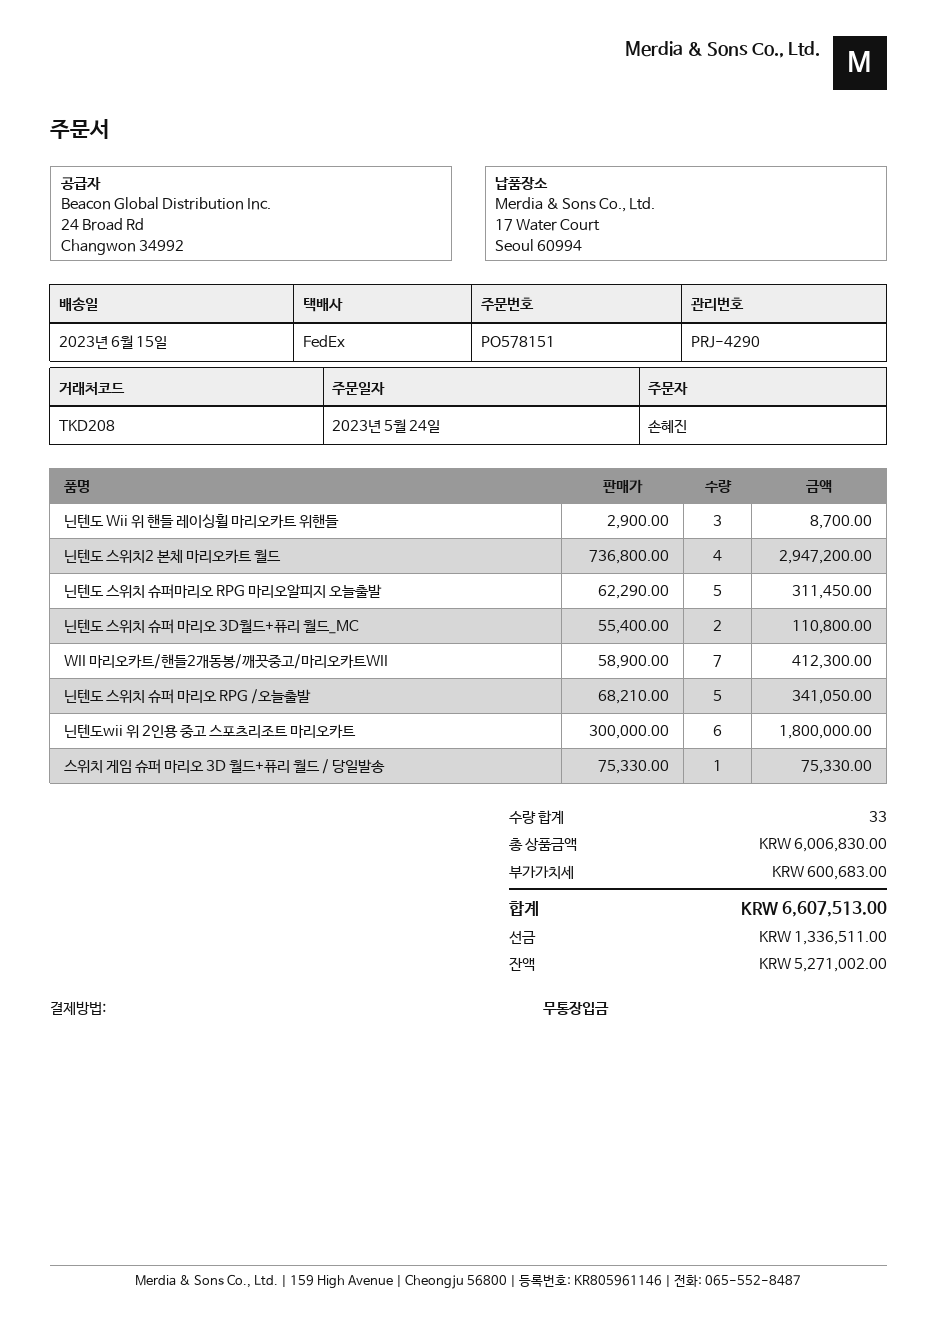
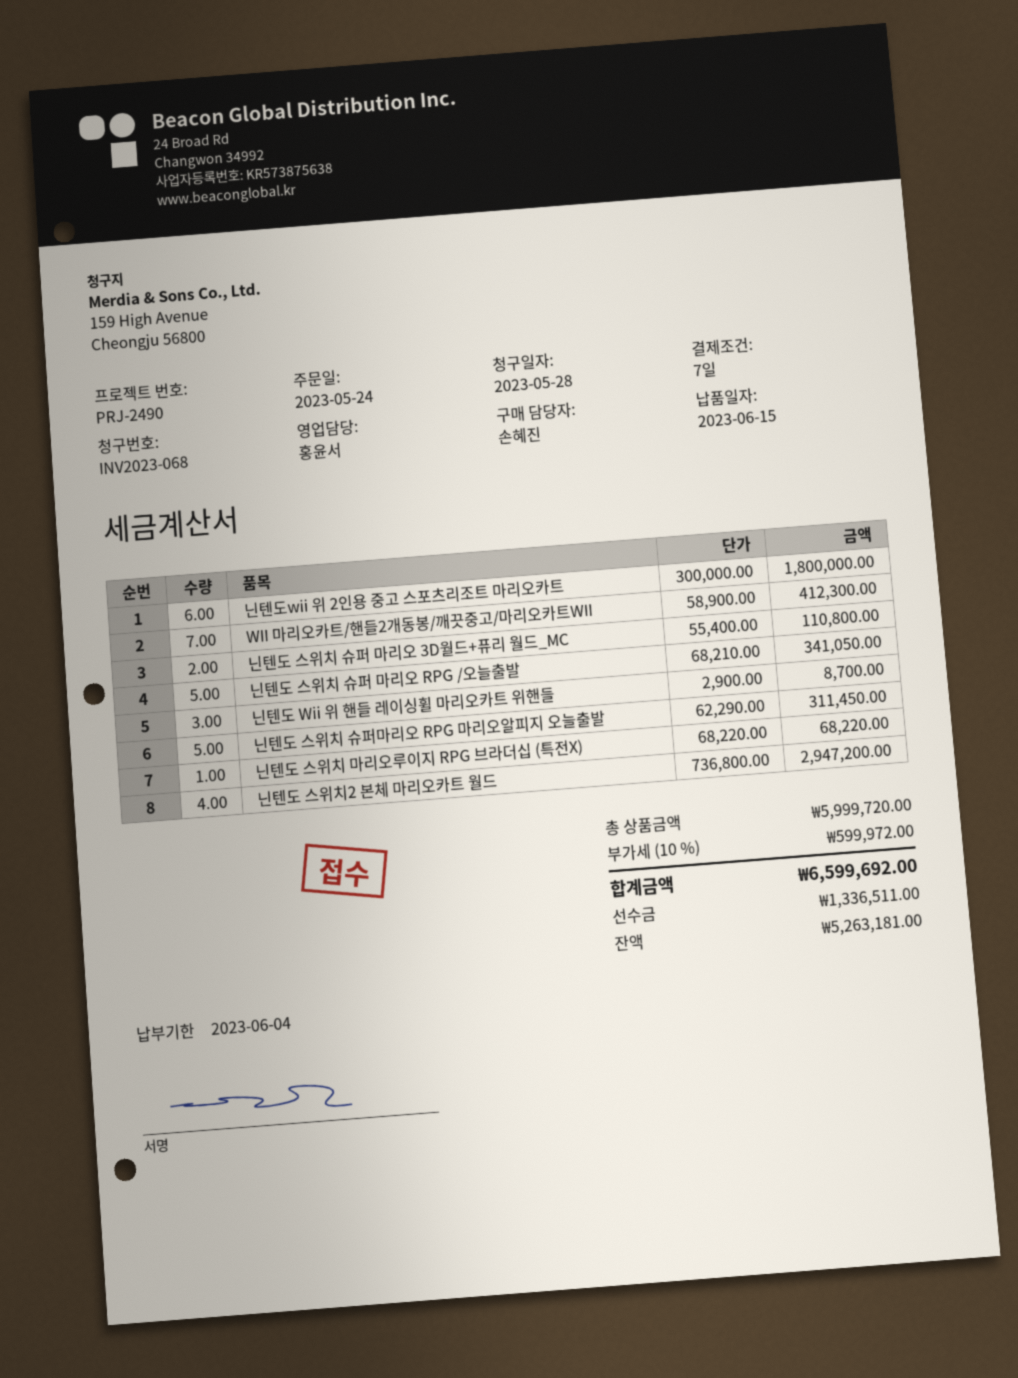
reference: PRJ-4290 -> PRJ-2490
스위치 게임 슈퍼 마리오 3D 월드+퓨리 월드 / 당일발송: 1 x 75330.00 = 75330.00 -> none
닌텐도 스위치 마리오루이지 RPG 브라더십 (특전X): none -> 1 x 68220.00 = 68220.00
subtotal: 6006830.00 -> 5999720.00
tax: 600683.00 -> 599972.00
total: 6607513.00 -> 6599692.00
balance: 5271002.00 -> 5263181.00

